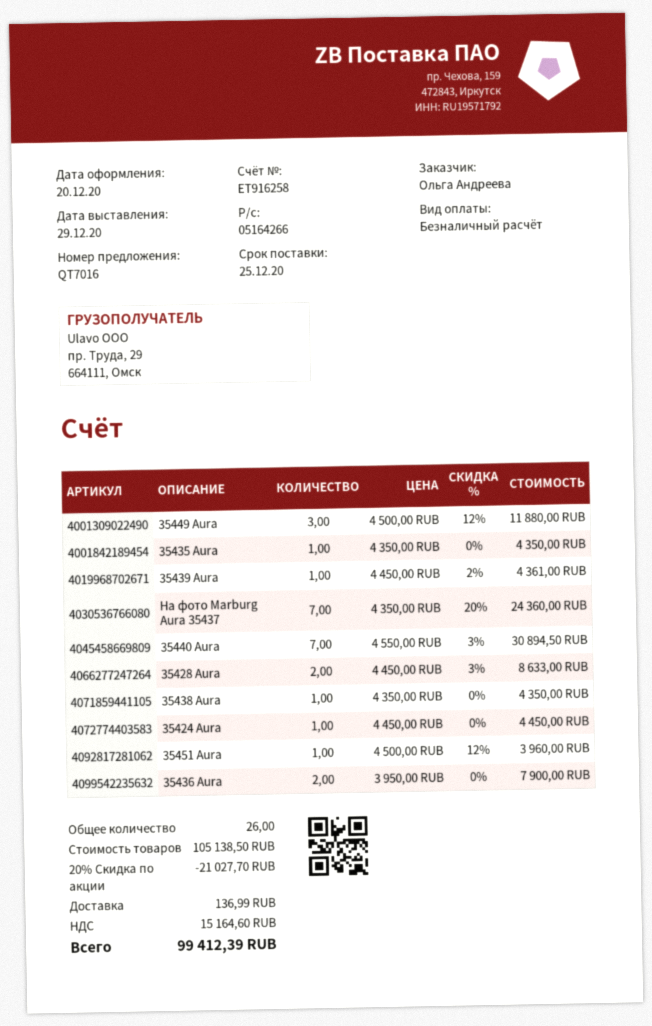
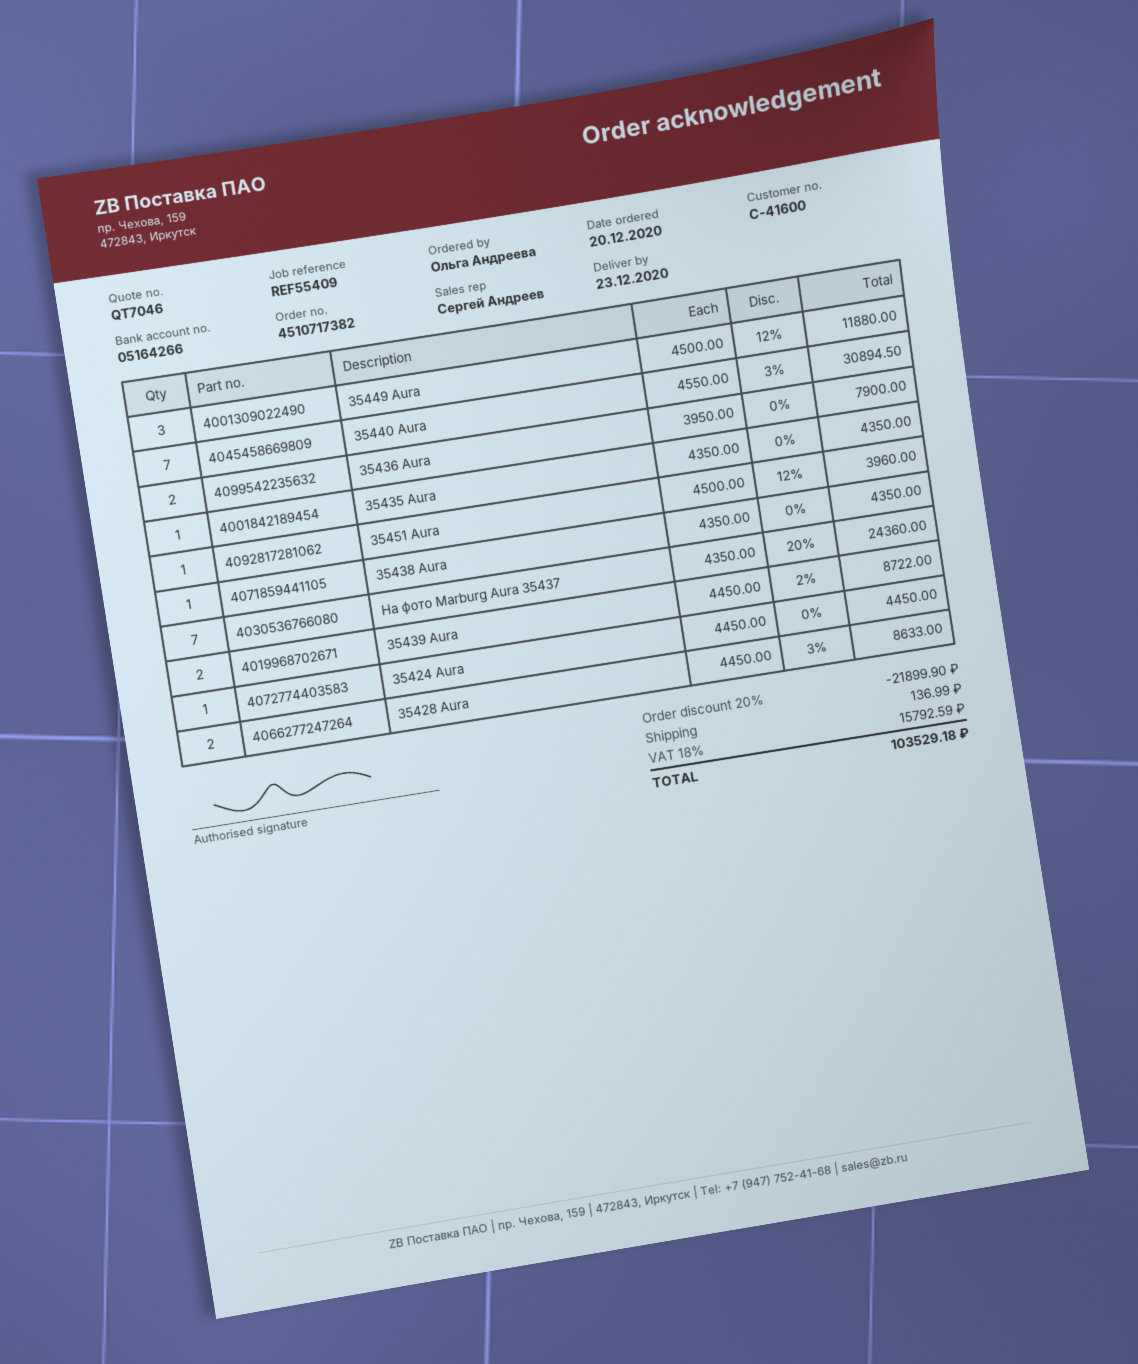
quote number: QT7016 -> QT7046
delivery date: 2020-12-25 -> 2020-12-23
35439 Aura: 1 x 4450.00 - 2% = 4361.00 -> 2 x 4450.00 - 2% = 8722.00
discount: 20% = 21027.70 -> 20% = 21899.90
tax: 15164.60 -> 15792.59
total: 99412.39 -> 103529.18

